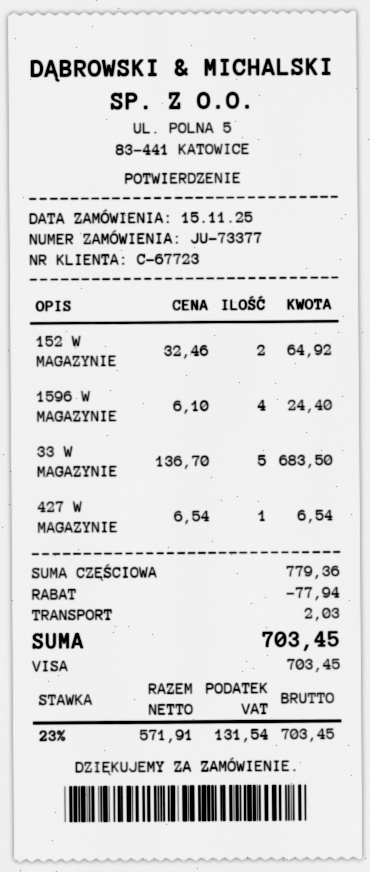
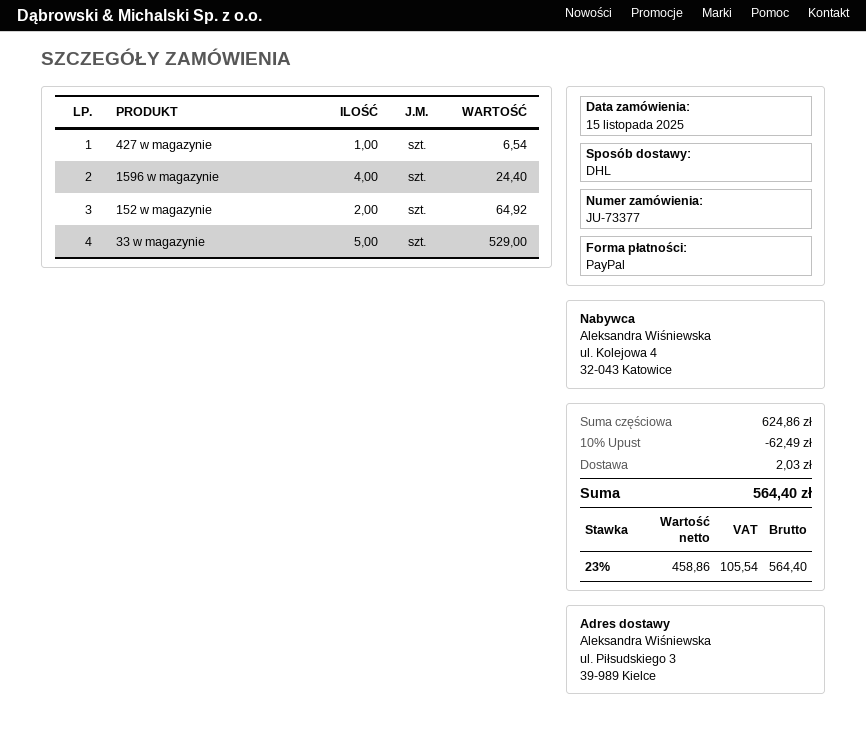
payment method: Visa -> PayPal
33 W MAGAZYNIE: 5 for 683.50 -> 5 for 529.00
subtotal: 779.36 -> 624.86
discount: 77.94 -> 62.49
net: 571.91 -> 458.86
tax: 23% = 131.54 -> 23% = 105.54
total: 703.45 -> 564.40

